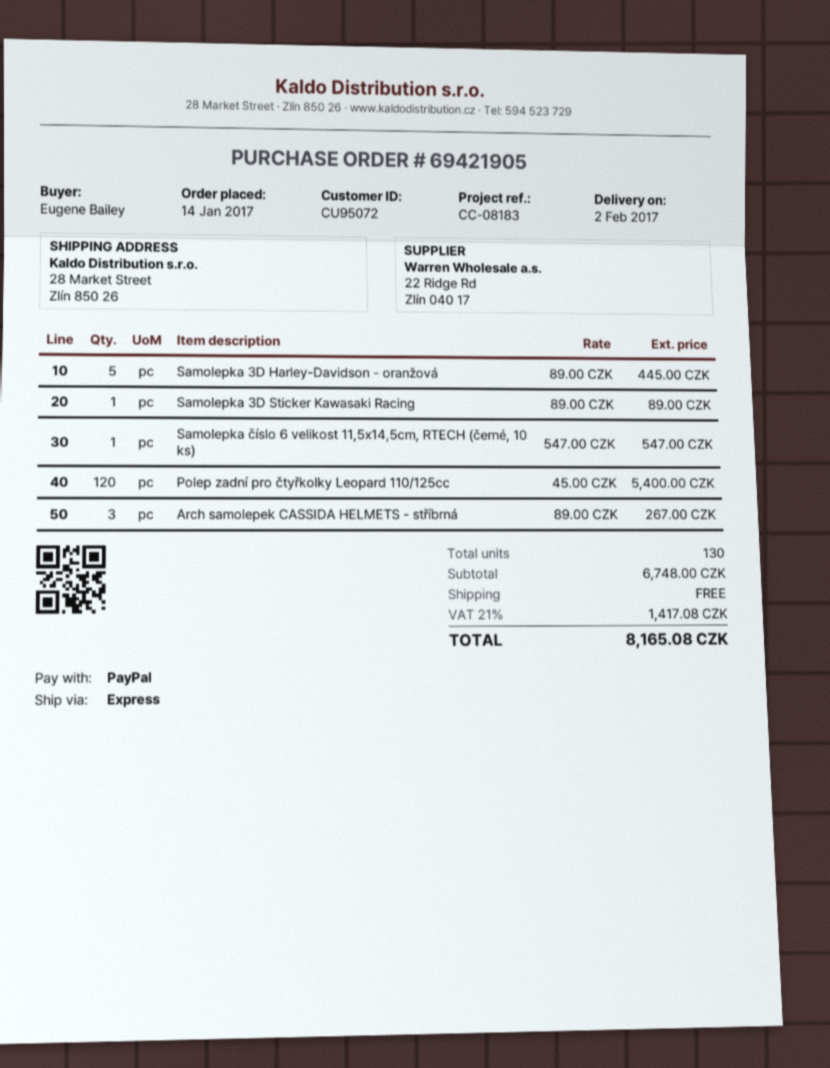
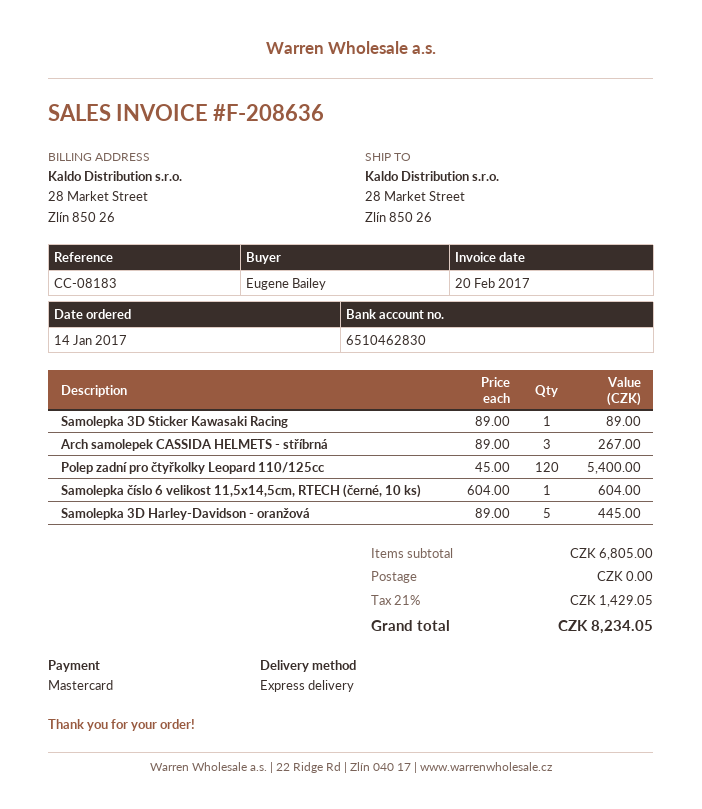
payment method: PayPal -> Mastercard
Samolepka číslo 6 velikost 11,5x14,5cm, RTECH (černé, 10 ks): 1 x 547.00 = 547.00 -> 1 x 604.00 = 604.00
subtotal: 6748.00 -> 6805.00
tax: 21% = 1417.08 -> 21% = 1429.05
total: 8165.08 -> 8234.05

